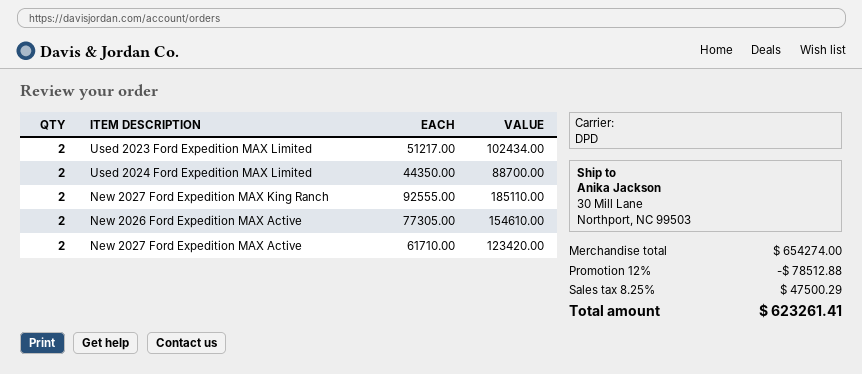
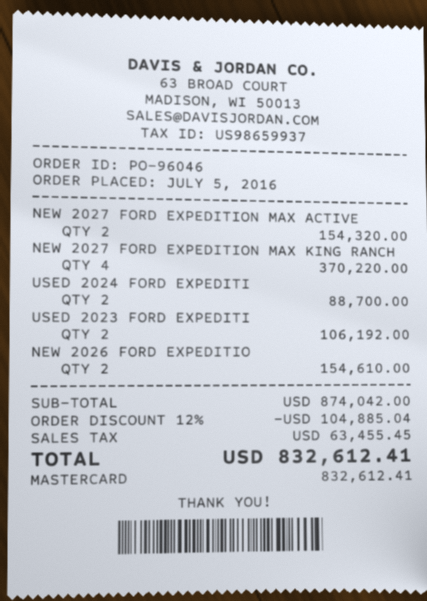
Used 2023 Ford Expedition MAX Limited: 2 for 102434.00 -> 2 for 106192.00
New 2027 Ford Expedition MAX King Ranch: 2 for 185110.00 -> 4 for 370220.00
New 2027 Ford Expedition MAX Active: 2 for 123420.00 -> 2 for 154320.00
subtotal: 654274.00 -> 874042.00
discount: 12% = 78512.88 -> 12% = 104885.04
tax: 47500.29 -> 63455.45
total: 623261.41 -> 832612.41

